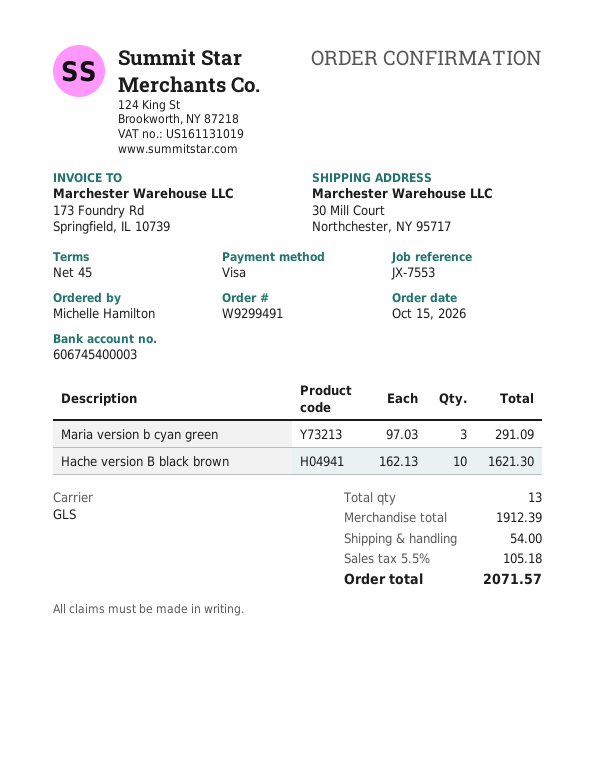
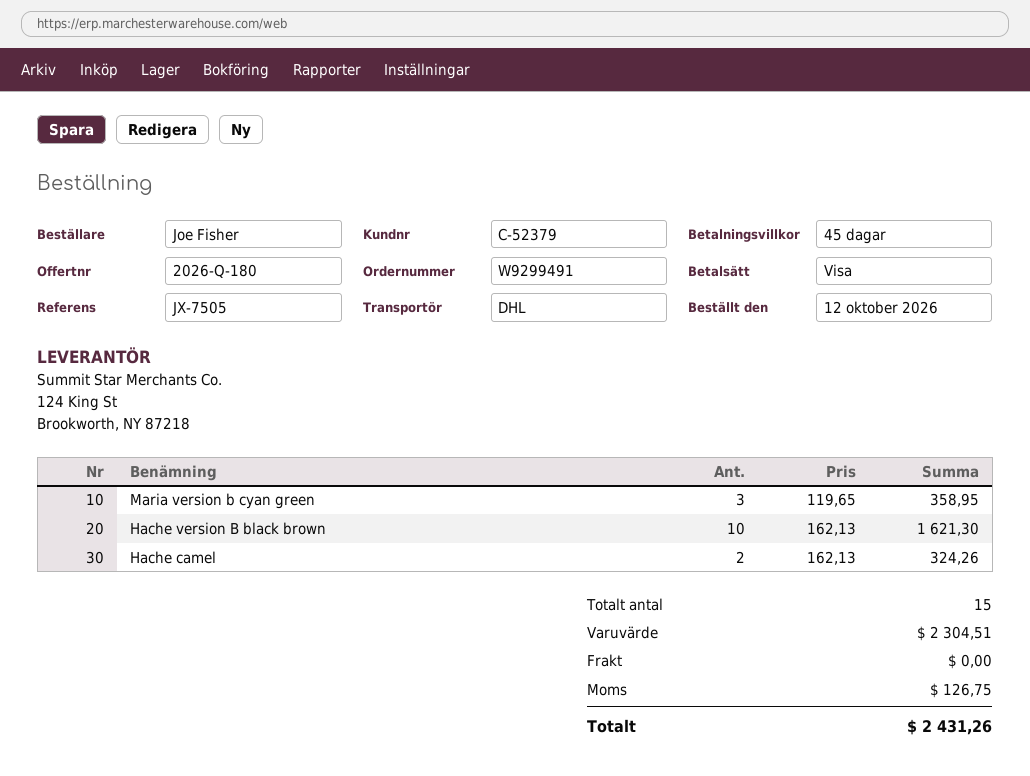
order date: 2026-10-15 -> 2026-10-12
reference: JX-7553 -> JX-7505
ordered by: Michelle Hamilton -> Joe Fisher
shipping method: GLS -> DHL
Maria version b cyan green: 3 x 97.03 = 291.09 -> 3 x 119.65 = 358.95
Hache camel: none -> 2 x 162.13 = 324.26
total quantity: 13 -> 15
subtotal: 1912.39 -> 2304.51
shipping: 54.00 -> 0.00
tax: 105.18 -> 126.75
total: 2071.57 -> 2431.26

